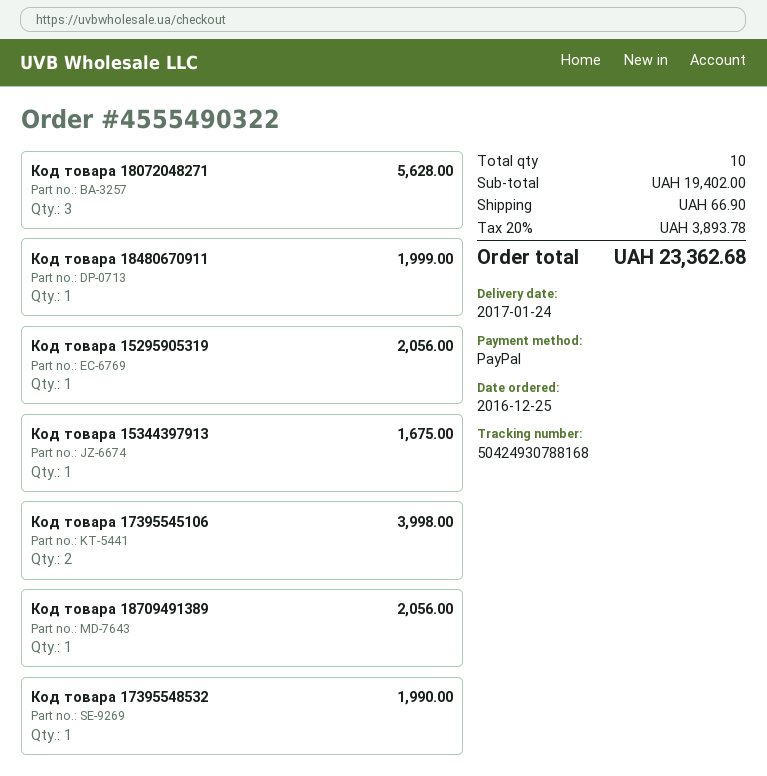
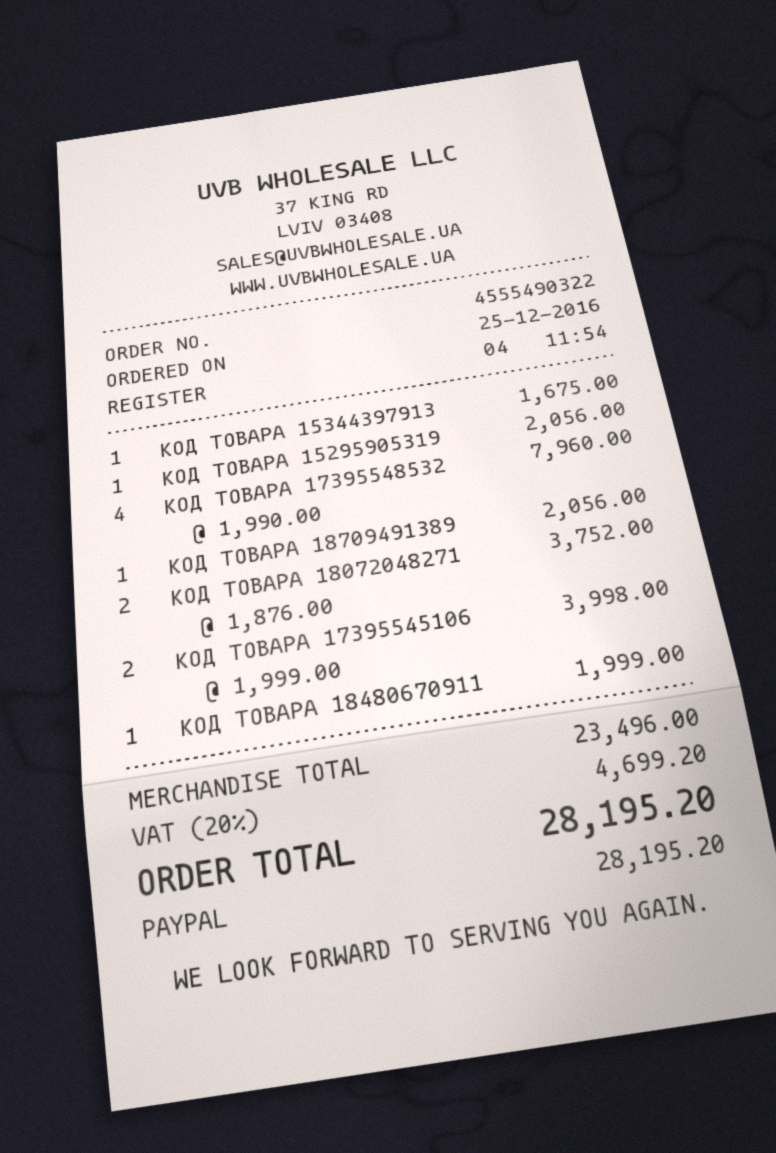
Код товара 18072048271: 3 for 5628.00 -> 2 for 3752.00
Код товара 17395548532: 1 for 1990.00 -> 4 for 7960.00
subtotal: 19402.00 -> 23496.00
shipping: 66.90 -> none
tax: 20% = 3893.78 -> 20% = 4699.20
total: 23362.68 -> 28195.20

